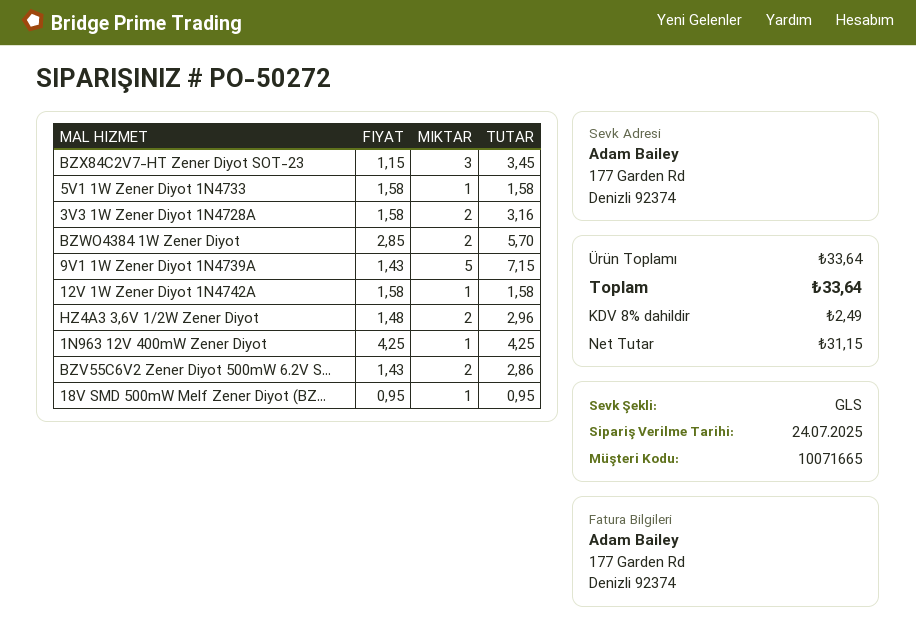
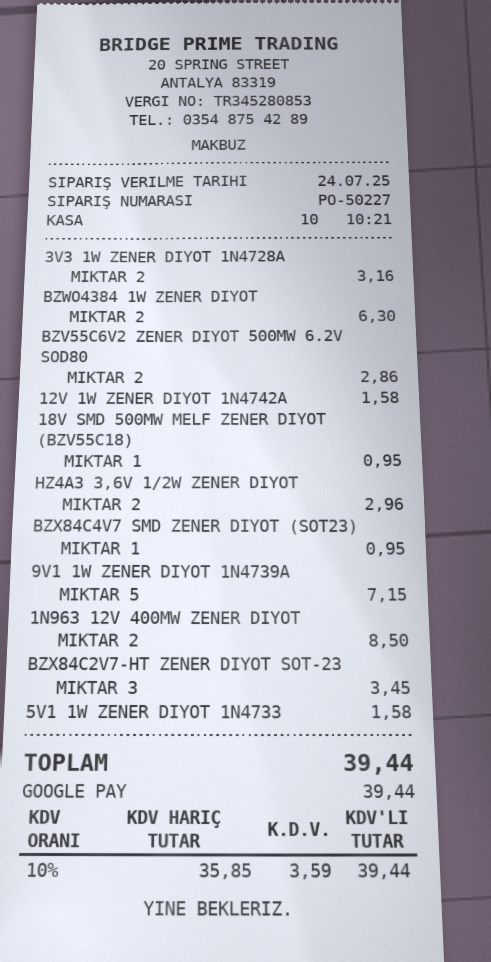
order number: PO-50272 -> PO-50227
BZWO4384 1W Zener Diyot: 2 for 5.70 -> 2 for 6.30
1N963 12V 400mW Zener Diyot: 1 for 4.25 -> 2 for 8.50
BZX84C4V7 SMD ZENER DIYOT (SOT23): none -> 1 for 0.95
net: 31.15 -> 35.85
tax: 8% = 2.49 -> 10% = 3.59
total: 33.64 -> 39.44

